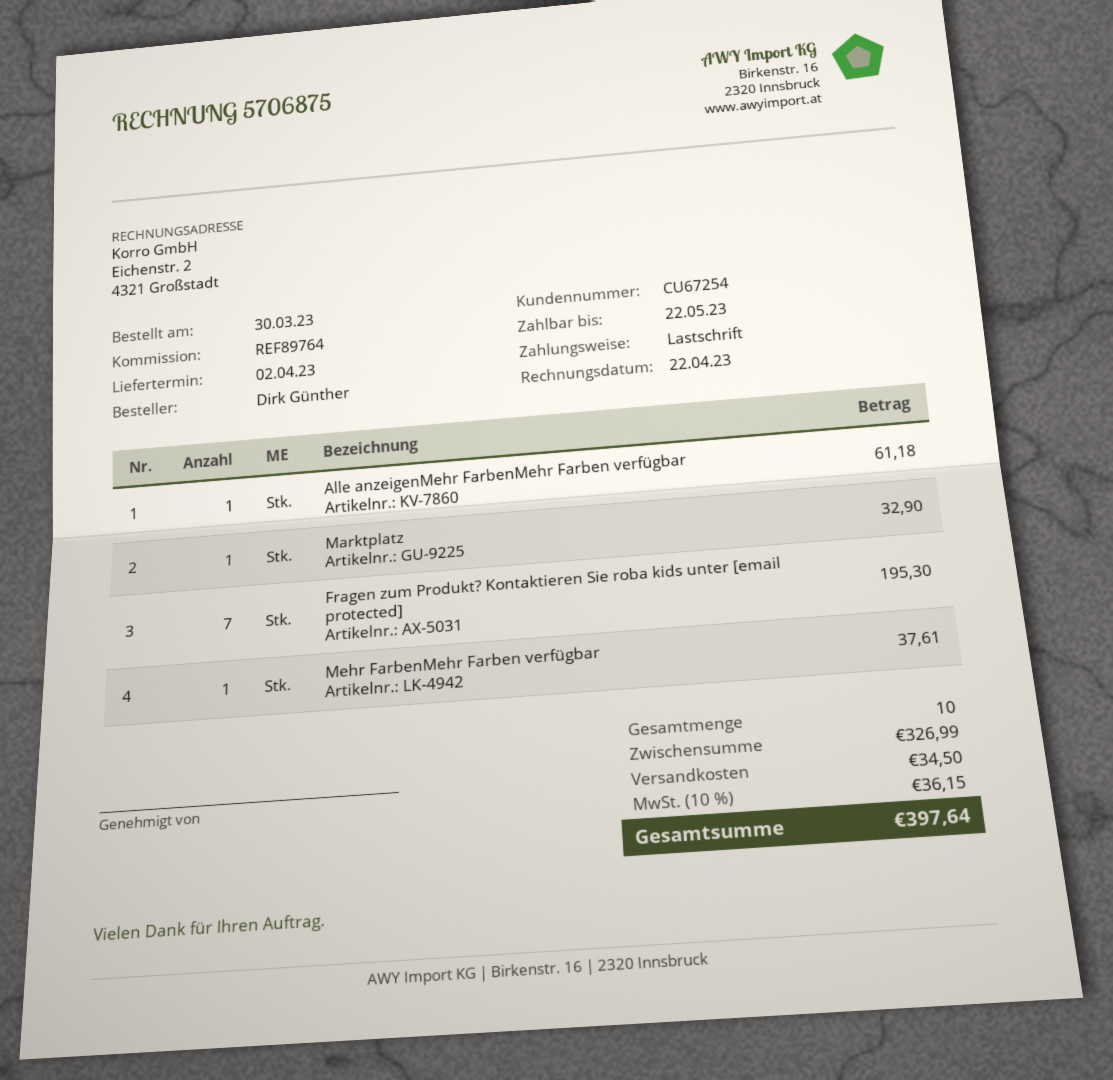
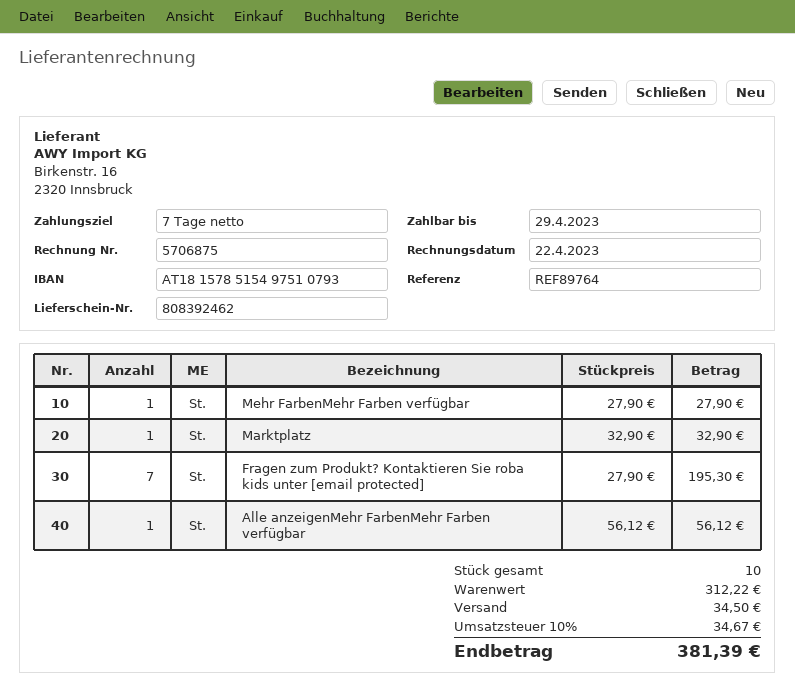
due date: 2023-05-22 -> 2023-04-29
Alle anzeigenMehr FarbenMehr Farben verfügbar: 1 for 61.18 -> 1 for 56.12
Mehr FarbenMehr Farben verfügbar: 1 for 37.61 -> 1 for 27.90
subtotal: 326.99 -> 312.22
tax: 10% = 36.15 -> 10% = 34.67
total: 397.64 -> 381.39

